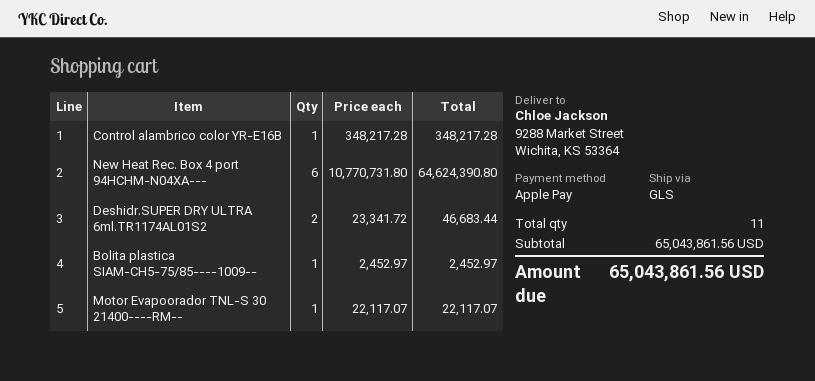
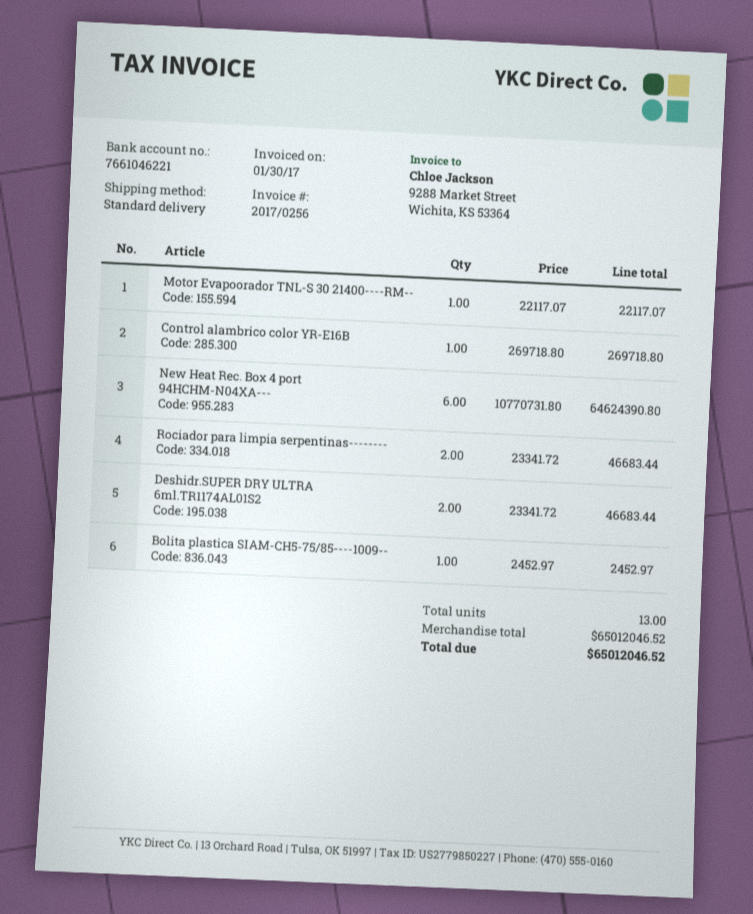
shipping method: GLS -> standard
Control alambrico color YR-E16B: 1 x 348217.28 = 348217.28 -> 1 x 269718.80 = 269718.80
Rociador para limpia serpentinas--------: none -> 2 x 23341.72 = 46683.44
total quantity: 11 -> 13
subtotal: 65043861.56 -> 65012046.52
total: 65043861.56 -> 65012046.52

